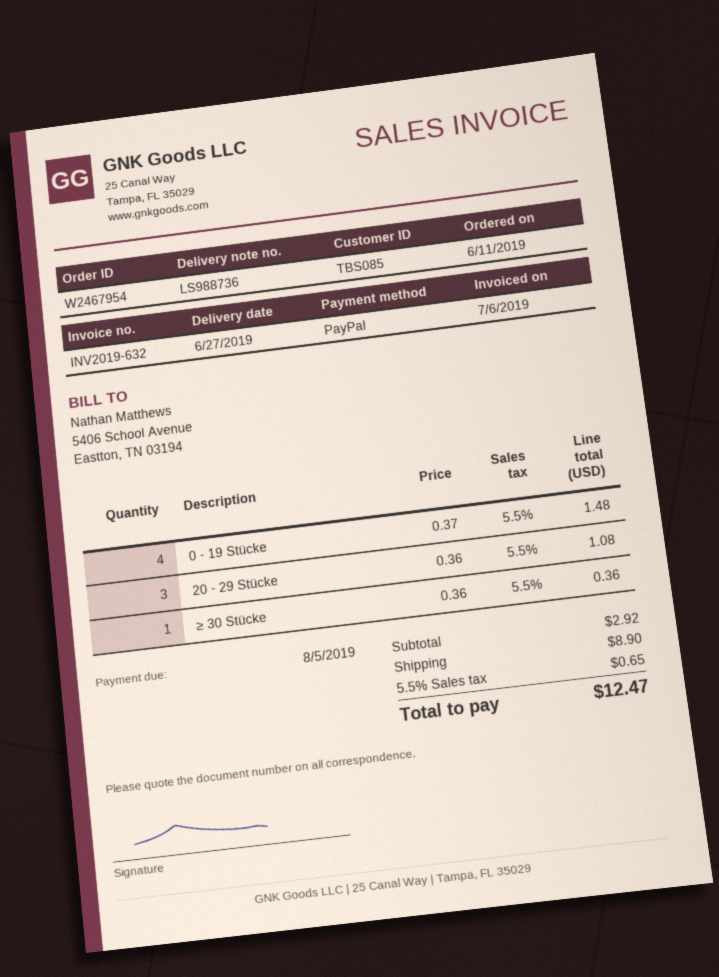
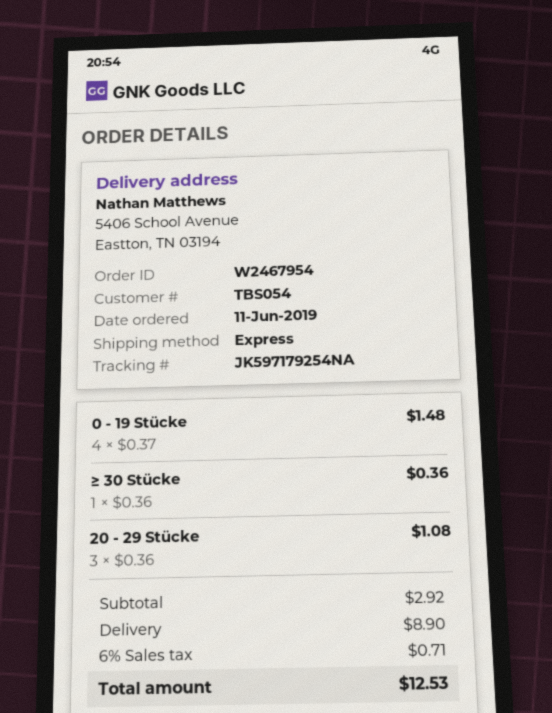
customer number: TBS085 -> TBS054
tax: 5.5% = 0.65 -> 6% = 0.71
total: 12.47 -> 12.53

